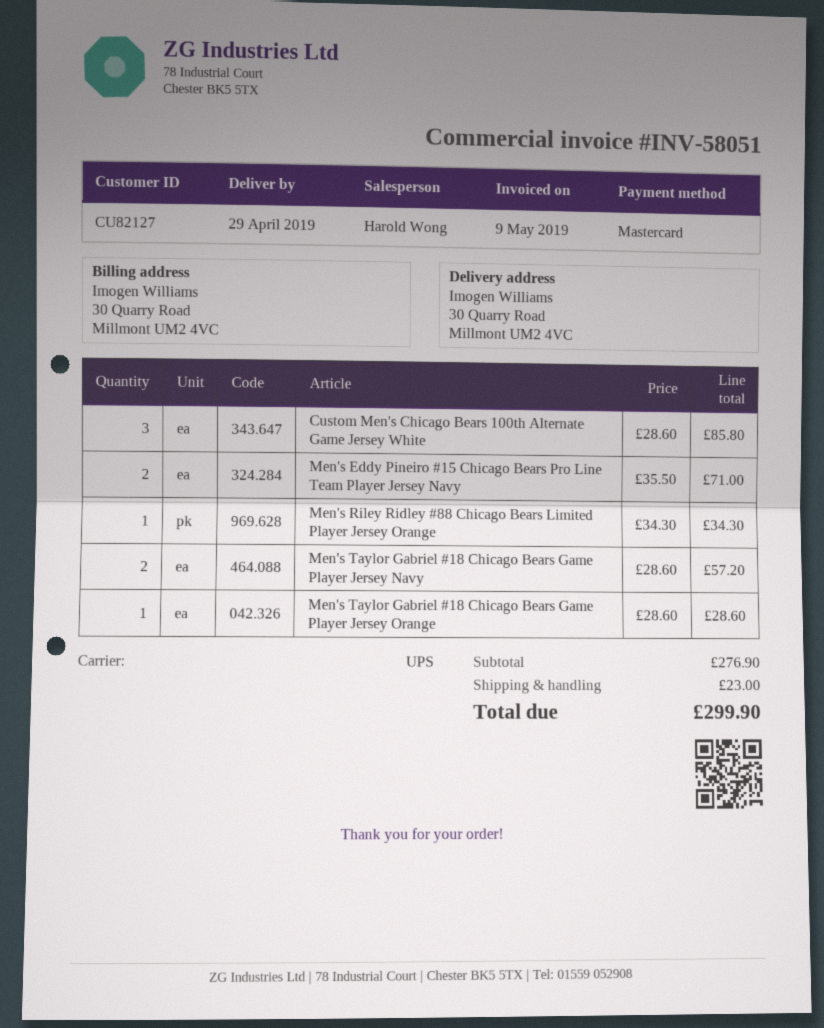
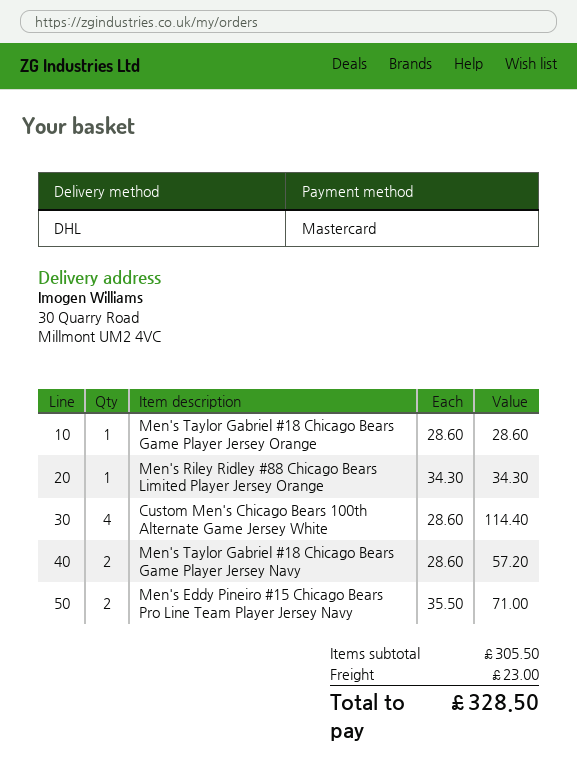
shipping method: UPS -> DHL
Custom Men's Chicago Bears 100th Alternate Game Jersey White: 3 x 28.60 = 85.80 -> 4 x 28.60 = 114.40
subtotal: 276.90 -> 305.50
total: 299.90 -> 328.50

